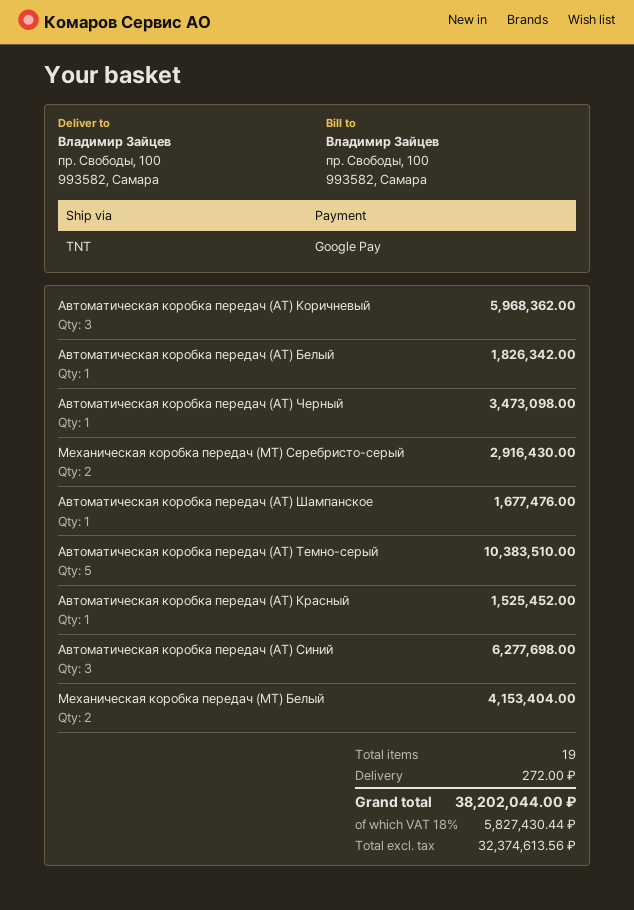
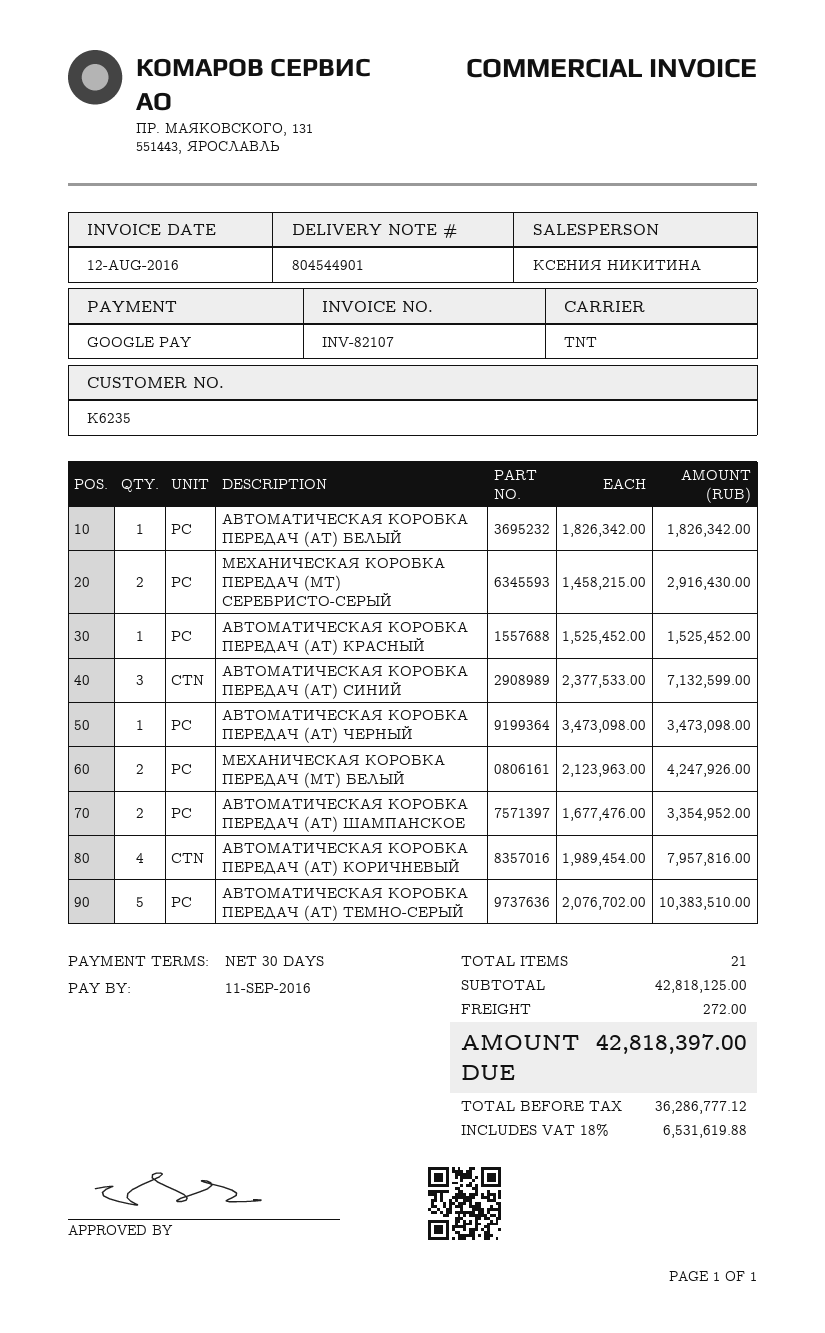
Автоматическая коробка передач (АТ) Коричневый: 3 for 5968362.00 -> 4 for 7957816.00
Автоматическая коробка передач (АТ) Шампанское: 1 for 1677476.00 -> 2 for 3354952.00
Автоматическая коробка передач (АТ) Синий: 3 for 6277698.00 -> 3 for 7132599.00
Механическая коробка передач (МТ) Белый: 2 for 4153404.00 -> 2 for 4247926.00
total quantity: 19 -> 21
net: 32374613.56 -> 36286777.12
tax: 18% = 5827430.44 -> 18% = 6531619.88
total: 38202044.00 -> 42818397.00

